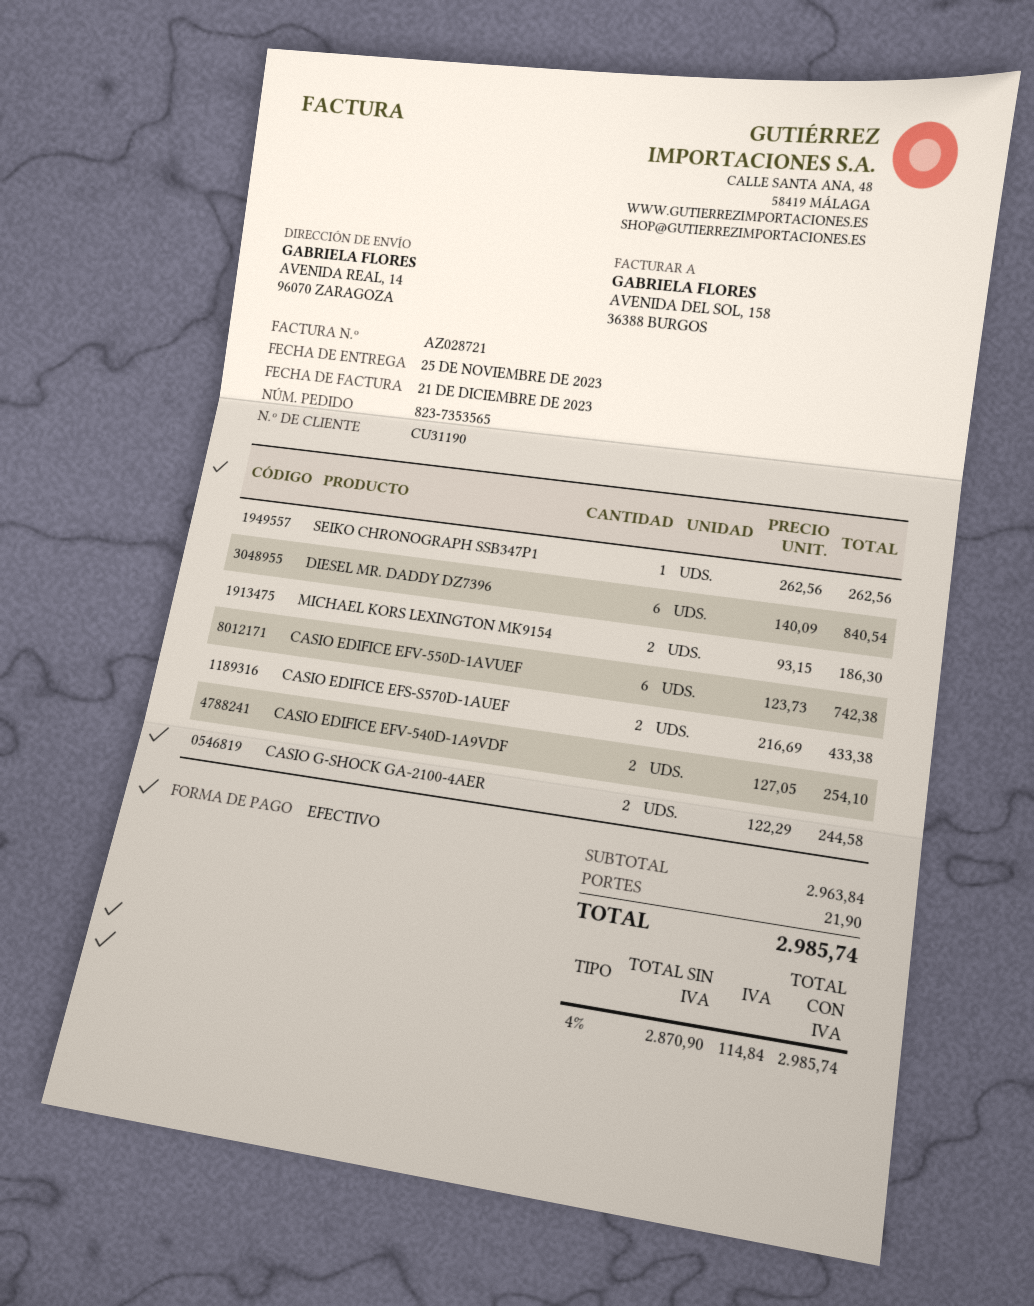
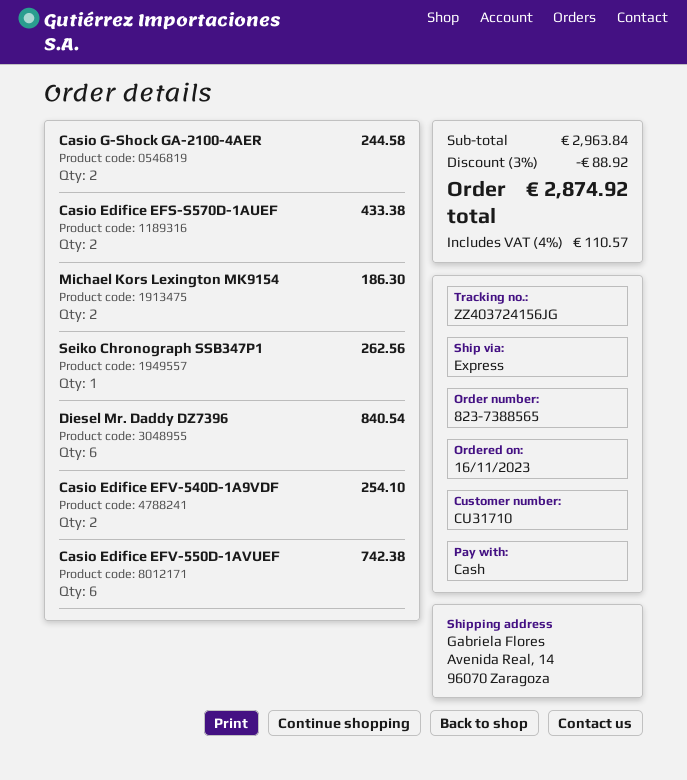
order number: 823-7353565 -> 823-7388565
customer number: CU31190 -> CU31710
discount: none -> 3% = 88.92
shipping: 21.90 -> none
tax: 4% = 114.84 -> 4% = 110.57
total: 2985.74 -> 2874.92

